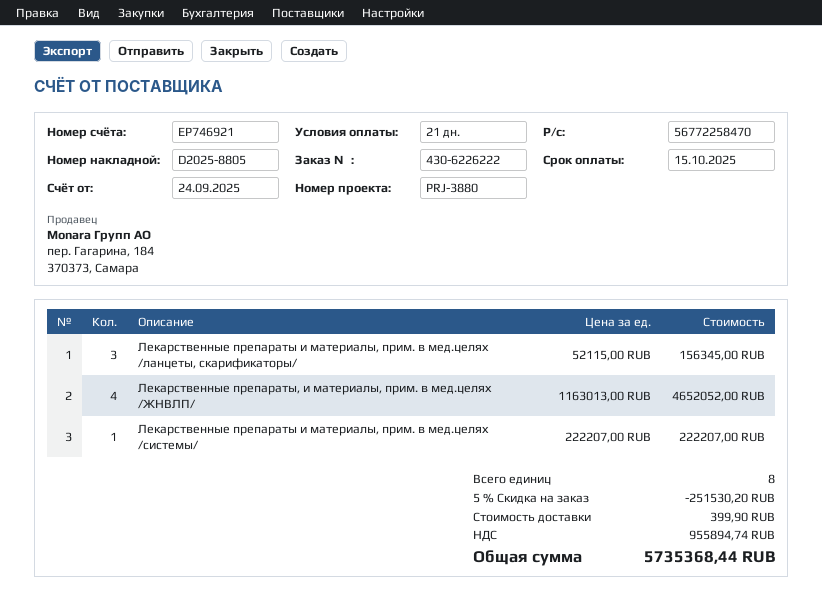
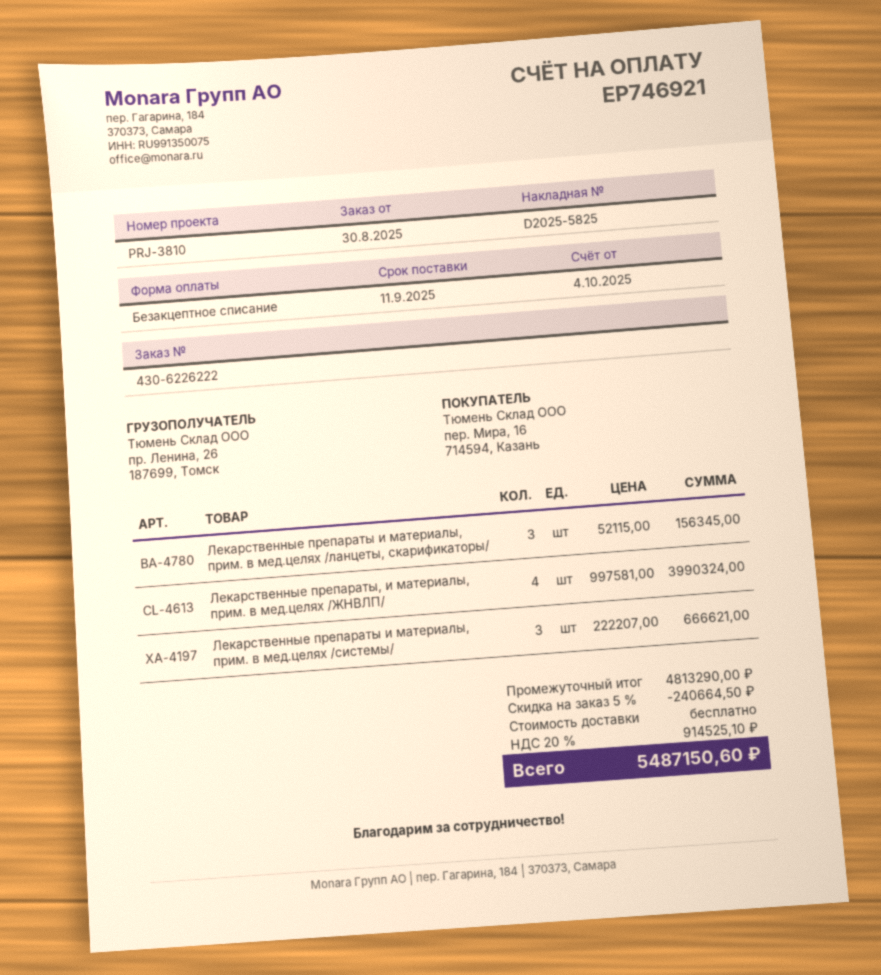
delivery note number: D2025-8805 -> D2025-5825
invoice date: 2025-09-24 -> 2025-10-04
reference: PRJ-3880 -> PRJ-3810
Лекарственные препараты, и материалы, прим. в мед.целях /ЖНВЛП/: 4 x 1163013.00 = 4652052.00 -> 4 x 997581.00 = 3990324.00
Лекарственные препараты и материалы, прим. в мед.целях /системы/: 1 x 222207.00 = 222207.00 -> 3 x 222207.00 = 666621.00
discount: 5% = 251530.20 -> 5% = 240664.50
shipping: 399.90 -> 0.00
tax: 955894.74 -> 914525.10
total: 5735368.44 -> 5487150.60

